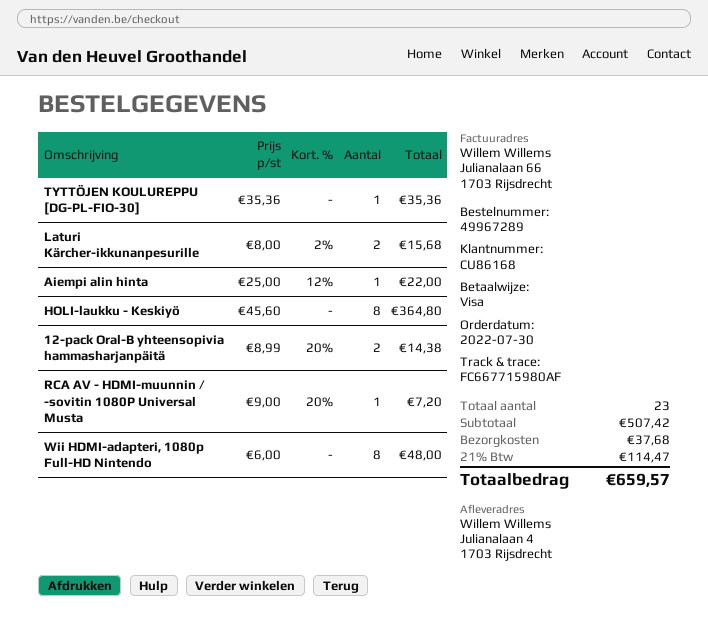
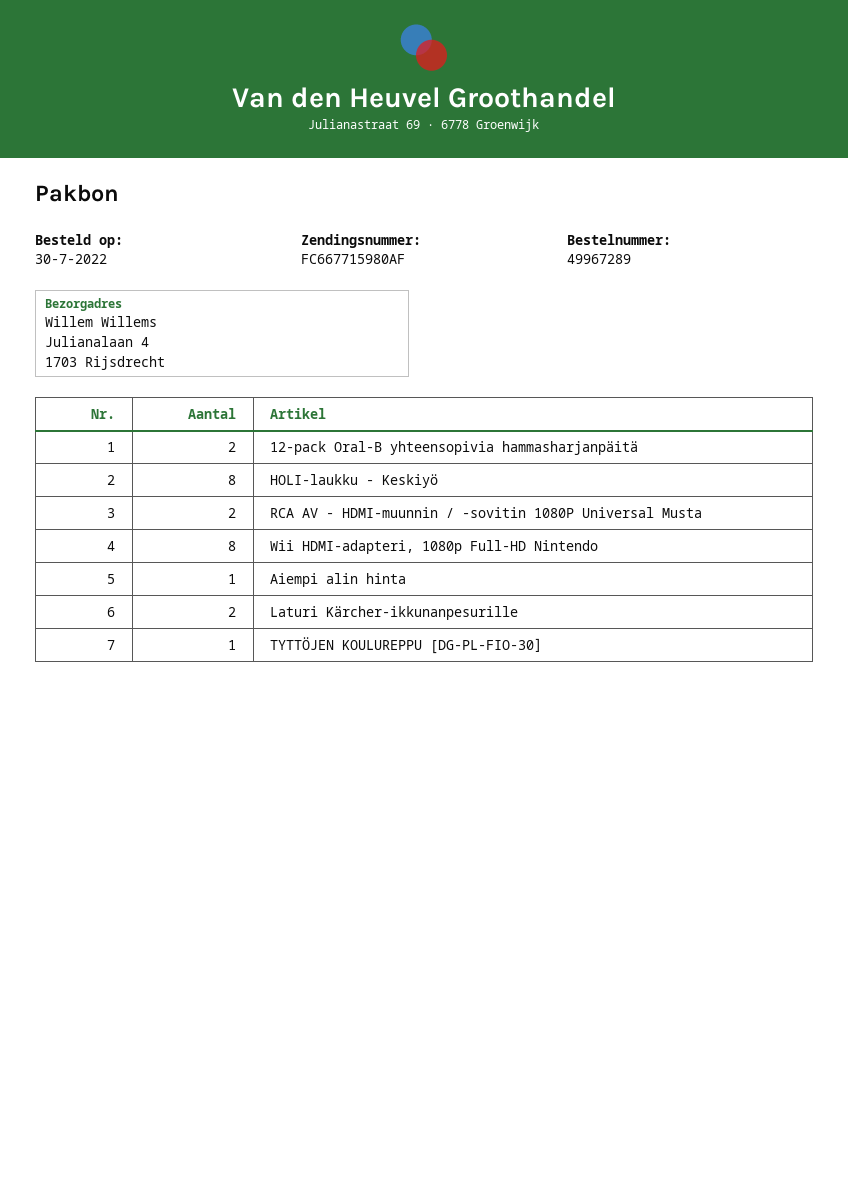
RCA AV - HDMI-muunnin / -sovitin 1080P Universal Musta: 1 -> 2

